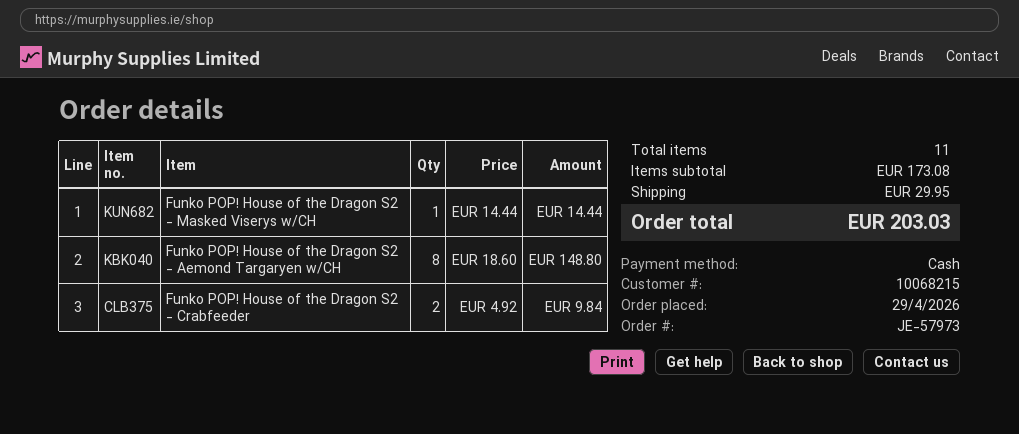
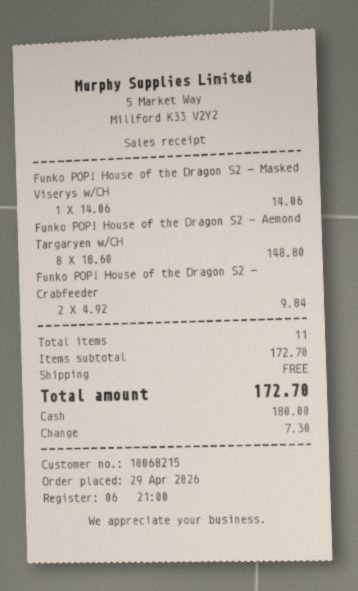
Funko POP! House of the Dragon S2 - Masked Viserys w/CH: 1 x 14.44 = 14.44 -> 1 x 14.06 = 14.06
subtotal: 173.08 -> 172.70
shipping: 29.95 -> 0.00
total: 203.03 -> 172.70

